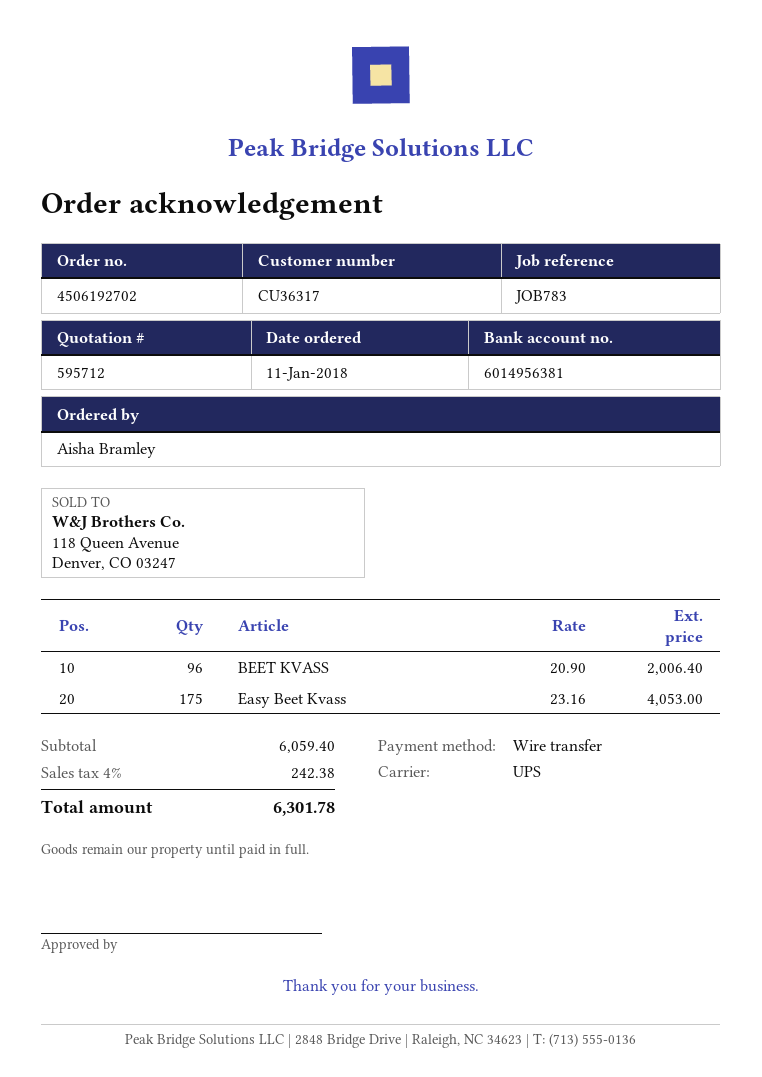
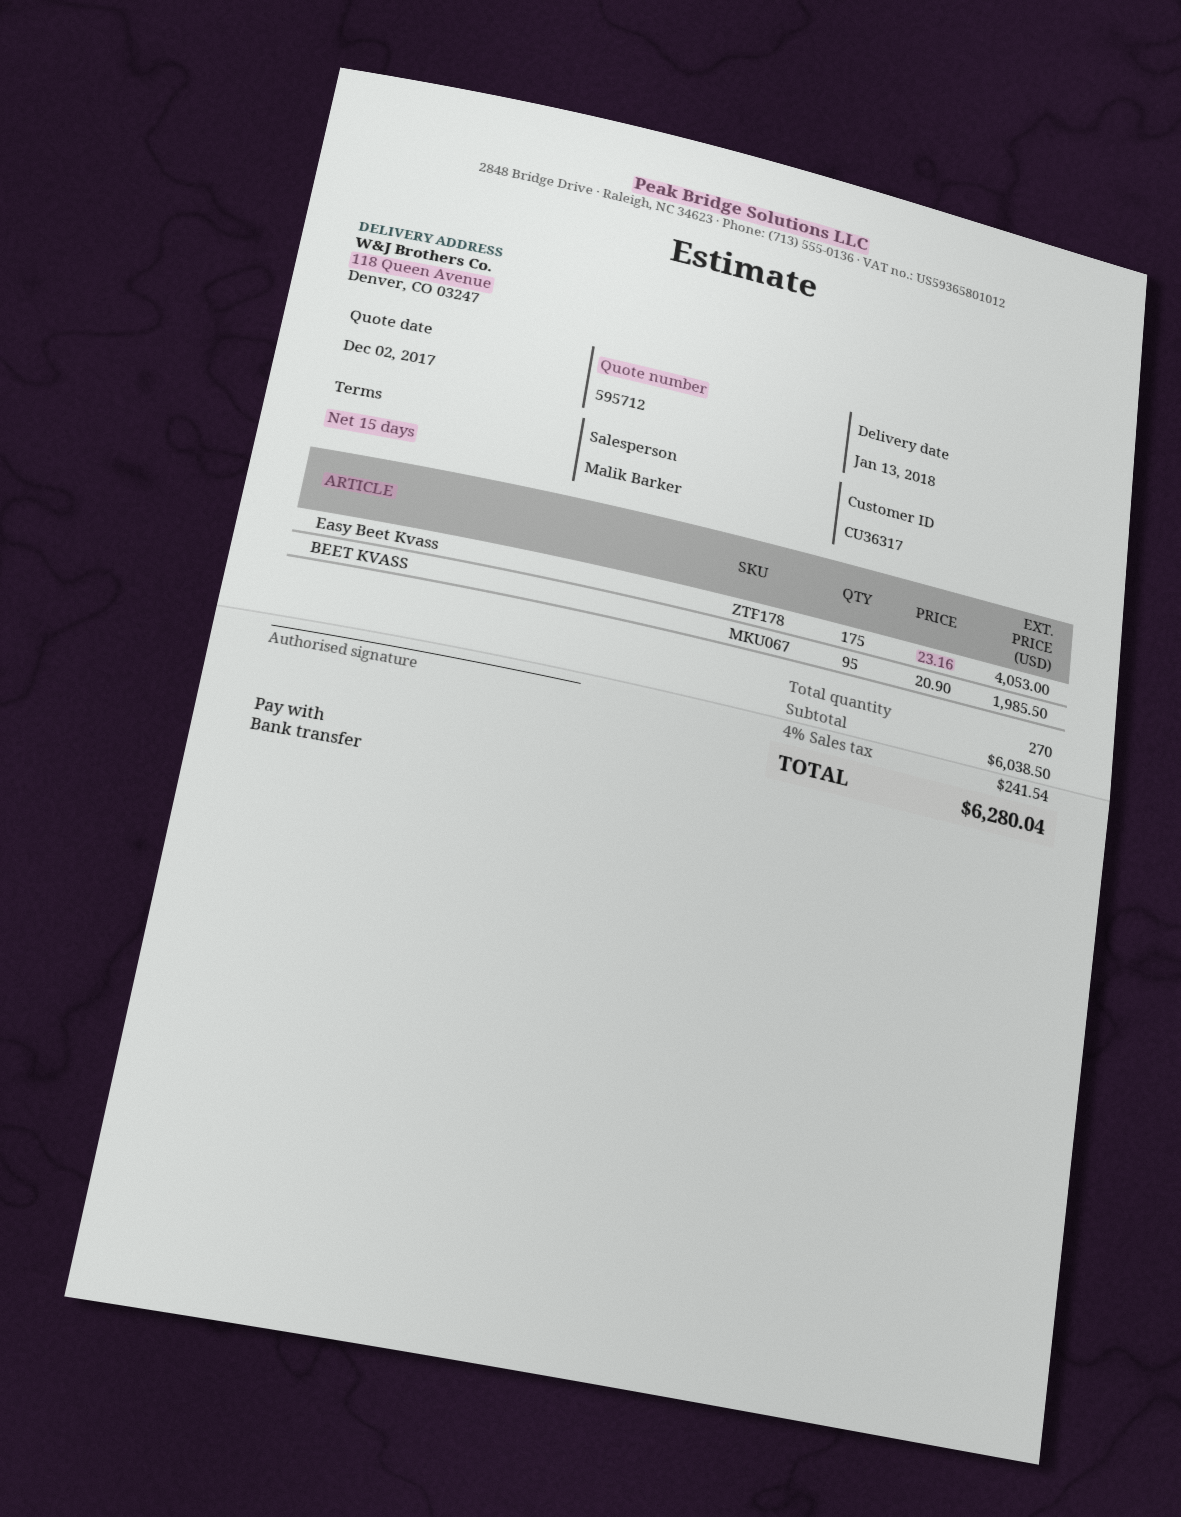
BEET KVASS: 96 x 20.90 = 2006.40 -> 95 x 20.90 = 1985.50
subtotal: 6059.40 -> 6038.50
tax: 4% = 242.38 -> 4% = 241.54
total: 6301.78 -> 6280.04

